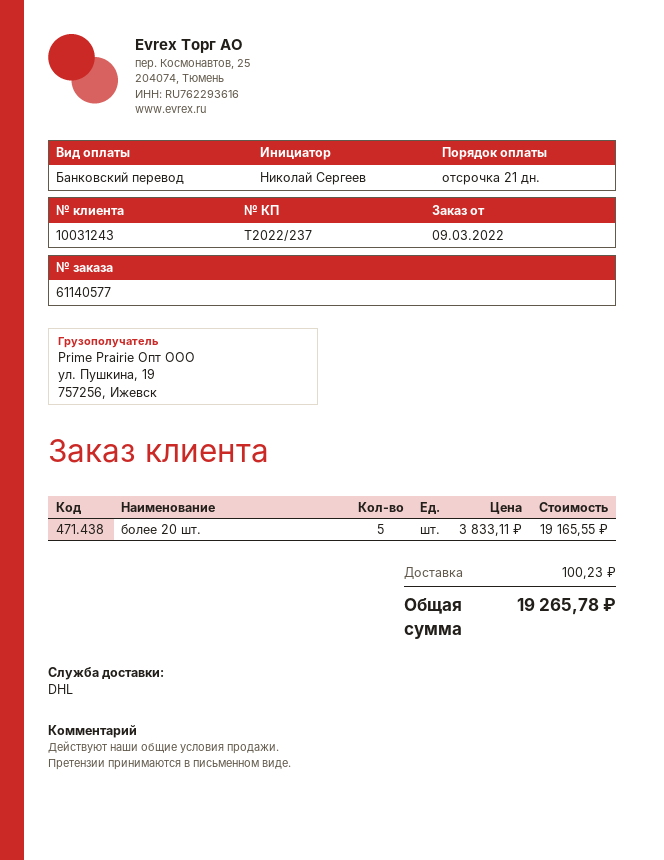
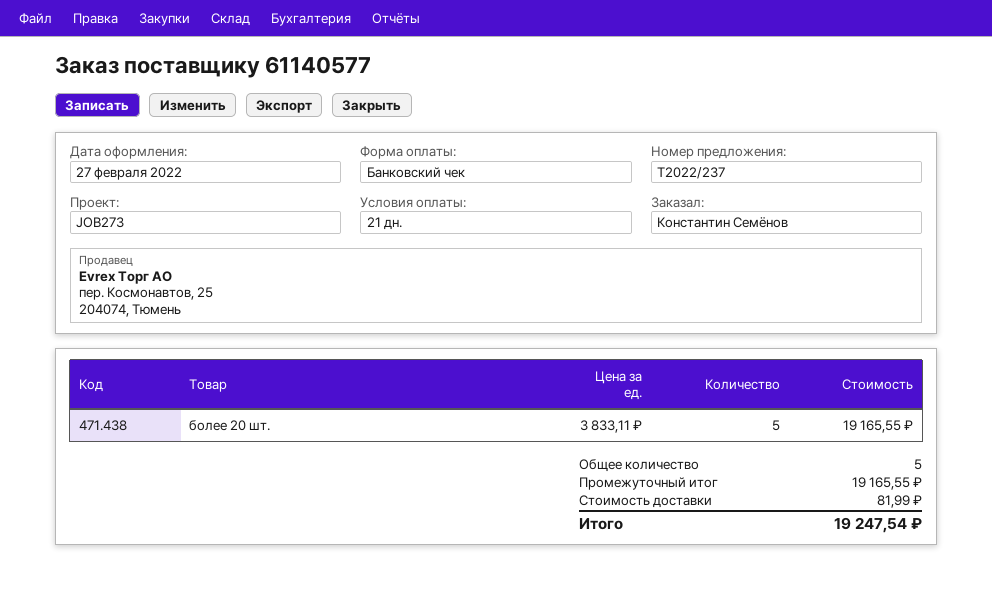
order date: 2022-03-09 -> 2022-02-27
ordered by: Николай Сергеев -> Константин Семёнов
payment method: bank transfer -> cheque
shipping: 100.23 -> 81.99
total: 19265.78 -> 19247.54

